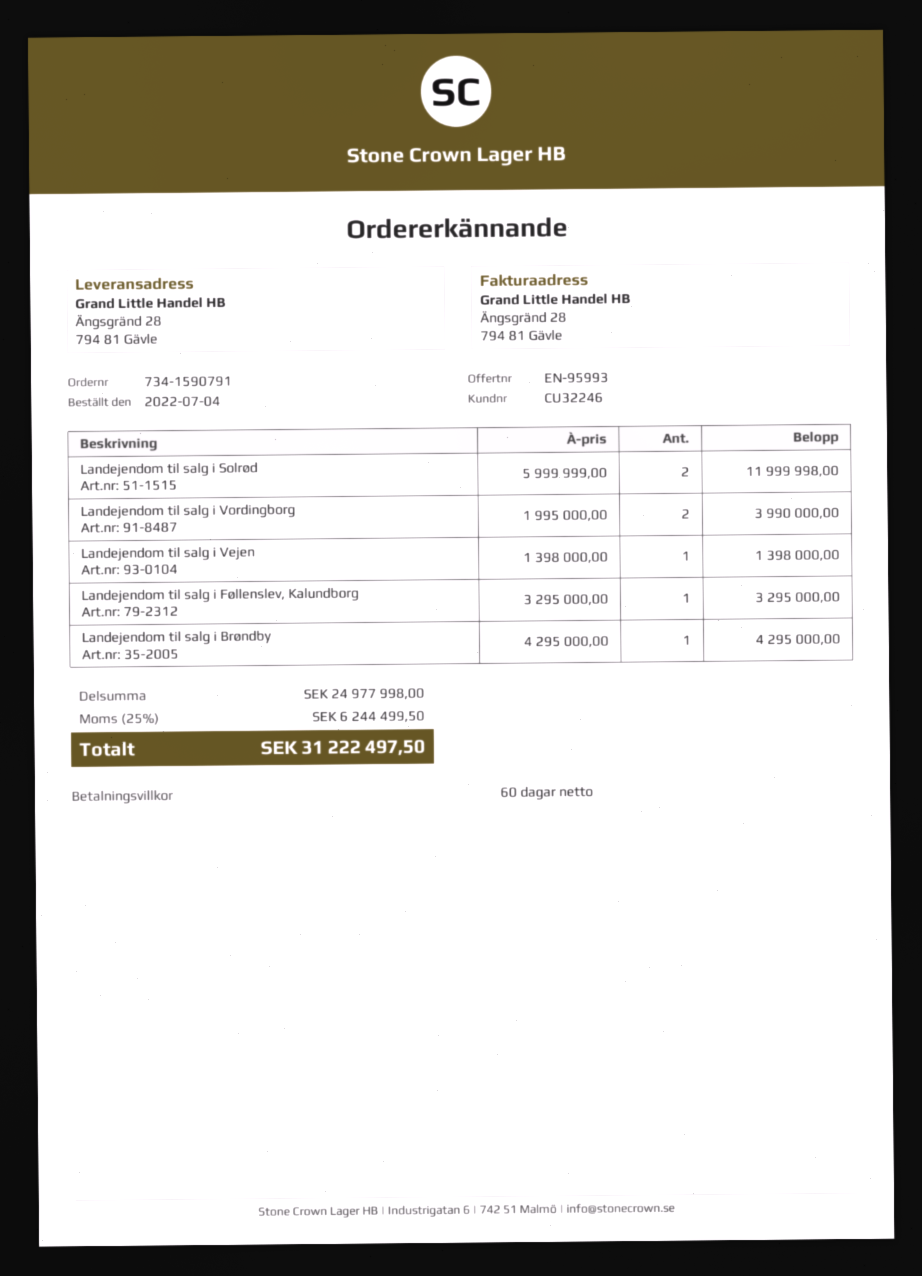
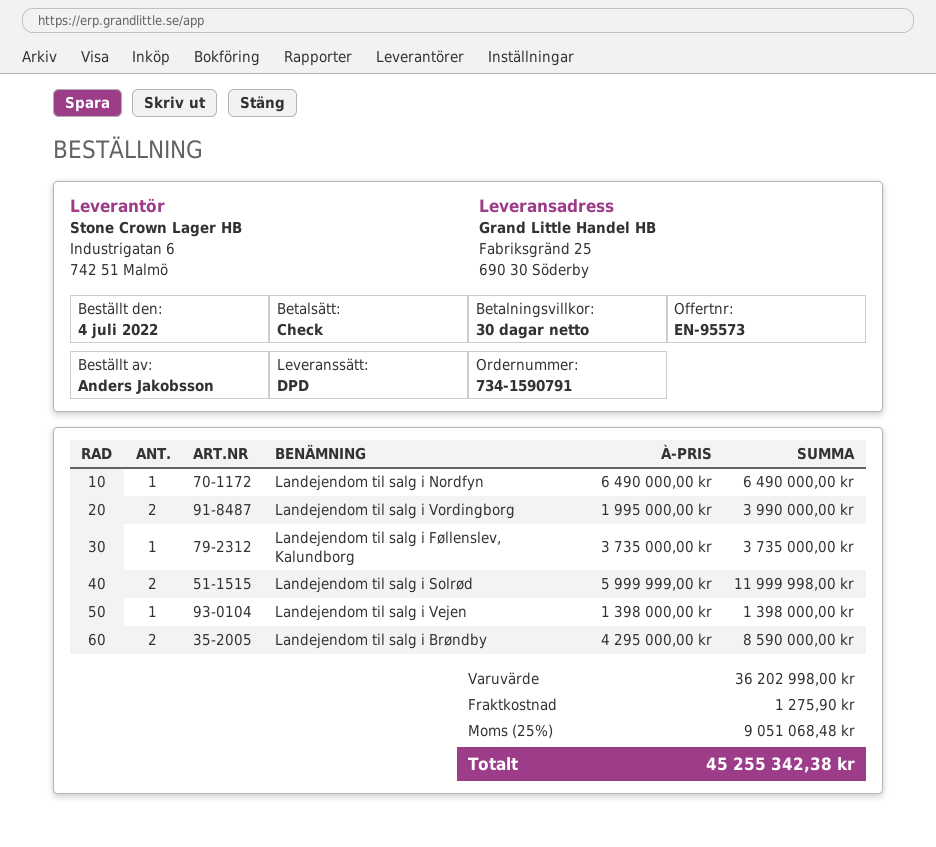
quote number: EN-95993 -> EN-95573
payment terms: 60 days -> 30 days
ship to: Ängsgränd 28, 794 81 Gävle -> Fabriksgränd 25, 690 30 Söderby
Landejendom til salg i Føllenslev, Kalundborg: 1 x 3295000.00 = 3295000.00 -> 1 x 3735000.00 = 3735000.00
Landejendom til salg i Brøndby: 1 x 4295000.00 = 4295000.00 -> 2 x 4295000.00 = 8590000.00
Landejendom til salg i Nordfyn: none -> 1 x 6490000.00 = 6490000.00
subtotal: 24977998.00 -> 36202998.00
shipping: none -> 1275.90
tax: 25% = 6244499.50 -> 25% = 9051068.48
total: 31222497.50 -> 45255342.38

